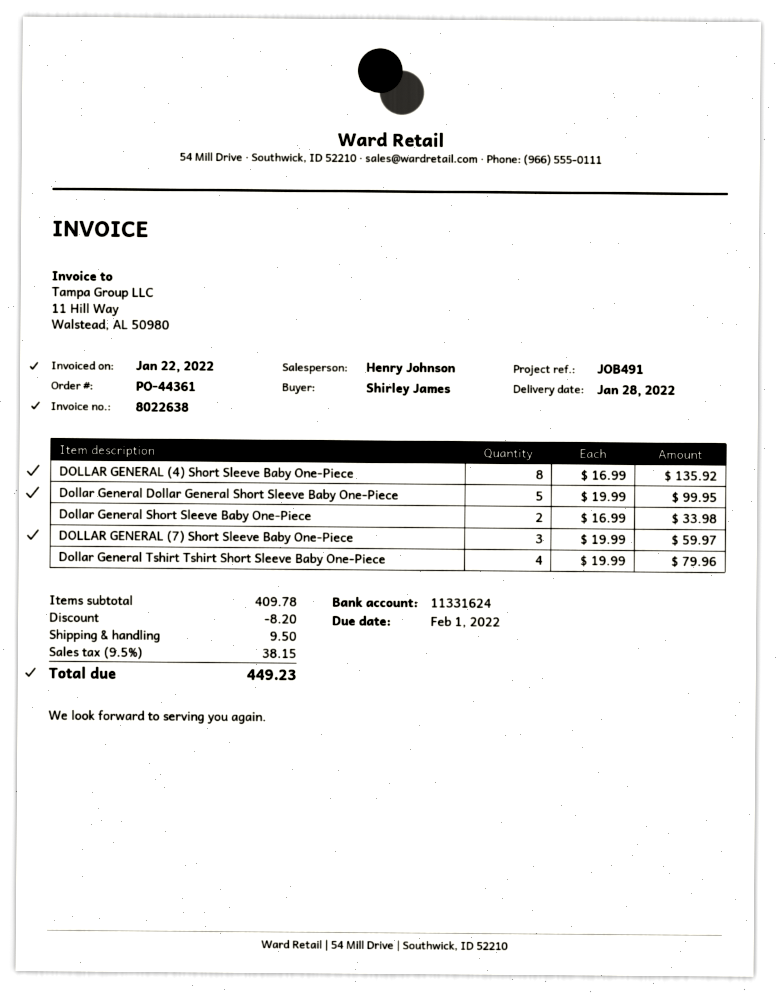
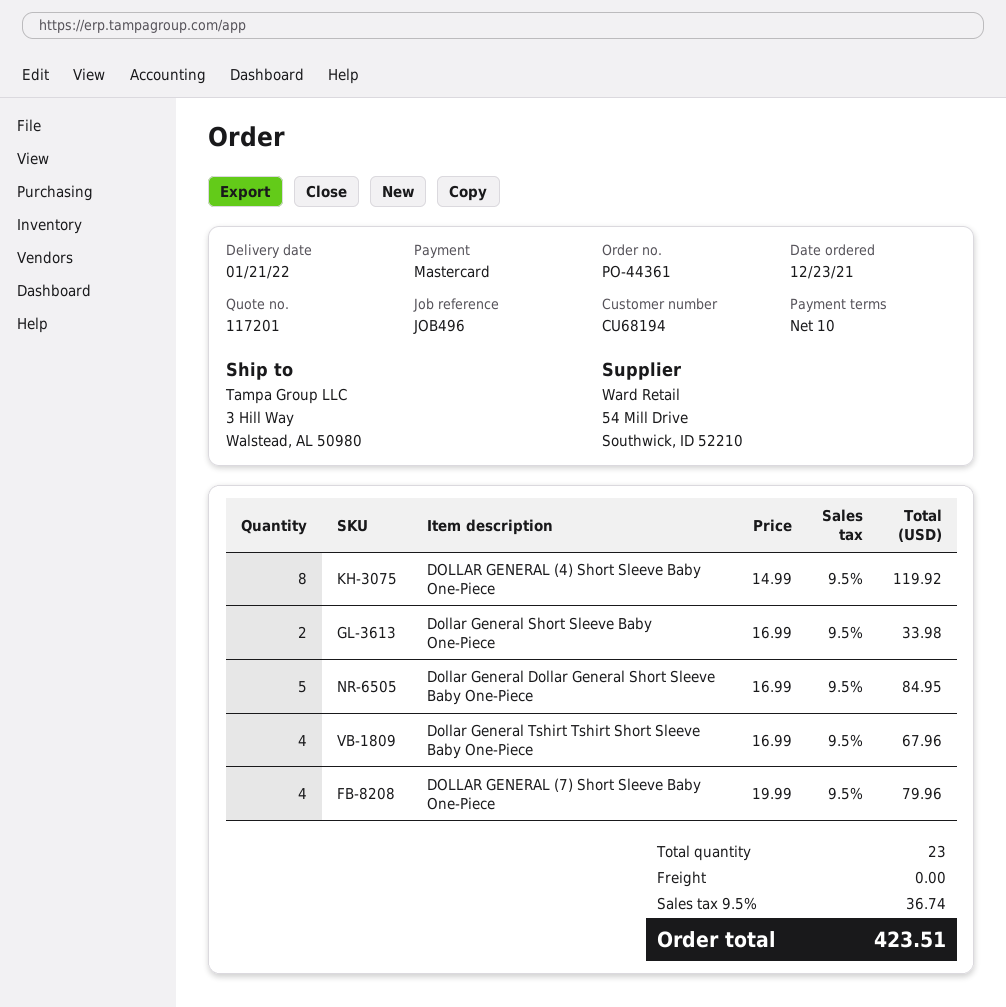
delivery date: 2022-01-28 -> 2022-01-21
reference: JOB491 -> JOB496
DOLLAR GENERAL (4) Short Sleeve Baby One-Piece: 8 x 16.99 = 135.92 -> 8 x 14.99 = 119.92
Dollar General Dollar General Short Sleeve Baby One-Piece: 5 x 19.99 = 99.95 -> 5 x 16.99 = 84.95
DOLLAR GENERAL (7) Short Sleeve Baby One-Piece: 3 x 19.99 = 59.97 -> 4 x 19.99 = 79.96
Dollar General Tshirt Tshirt Short Sleeve Baby One-Piece: 4 x 19.99 = 79.96 -> 4 x 16.99 = 67.96
discount: 8.20 -> none
shipping: 9.50 -> 0.00
tax: 9.5% = 38.15 -> 9.5% = 36.74
total: 449.23 -> 423.51

